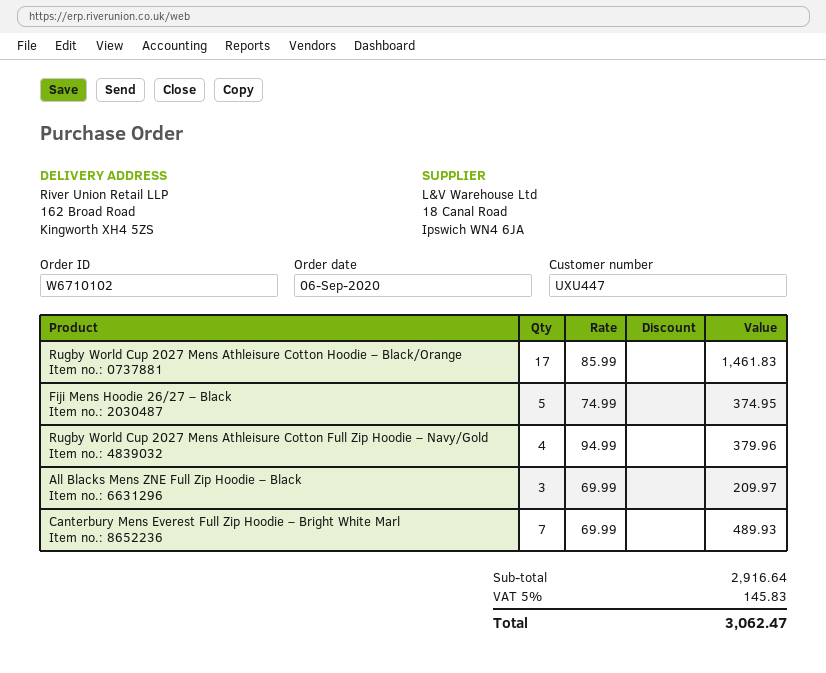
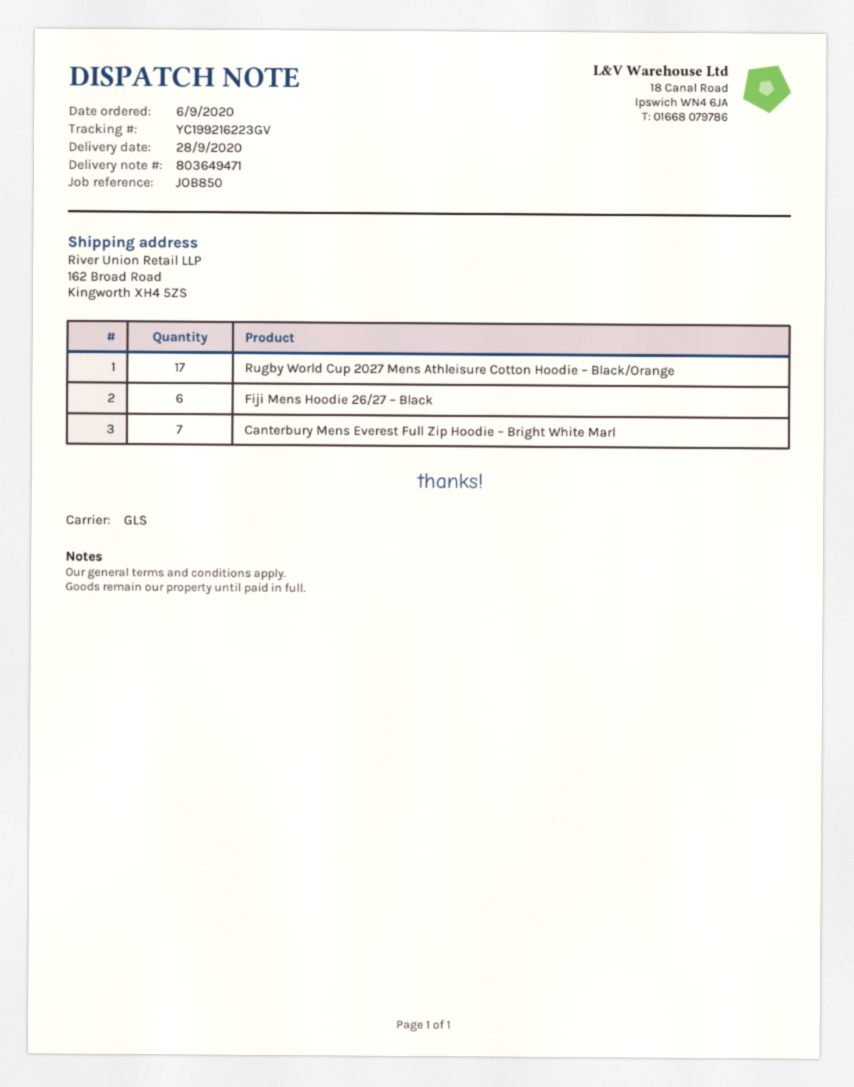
Fiji Mens Hoodie 26/27 – Black: 5 -> 6
Rugby World Cup 2027 Mens Athleisure Cotton Full Zip Hoodie – Navy/Gold: 4 -> none
All Blacks Mens ZNE Full Zip Hoodie – Black: 3 -> none

